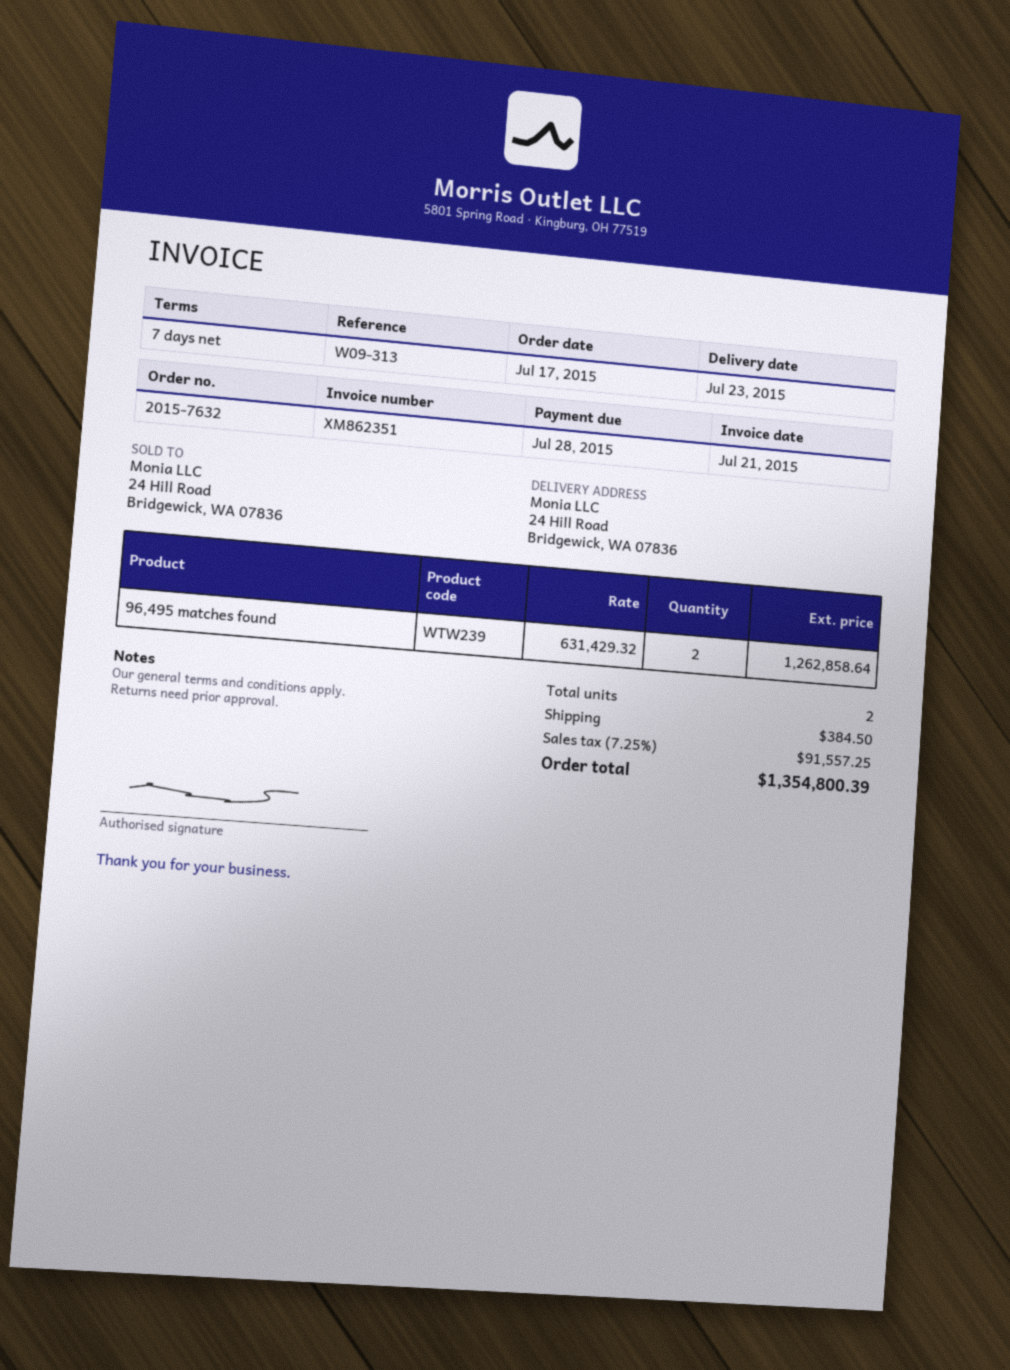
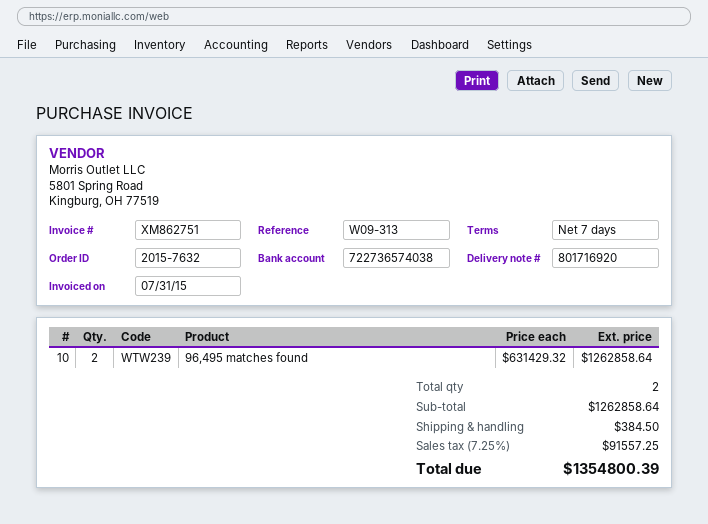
invoice number: XM862351 -> XM862751
invoice date: 2015-07-21 -> 2015-07-31

